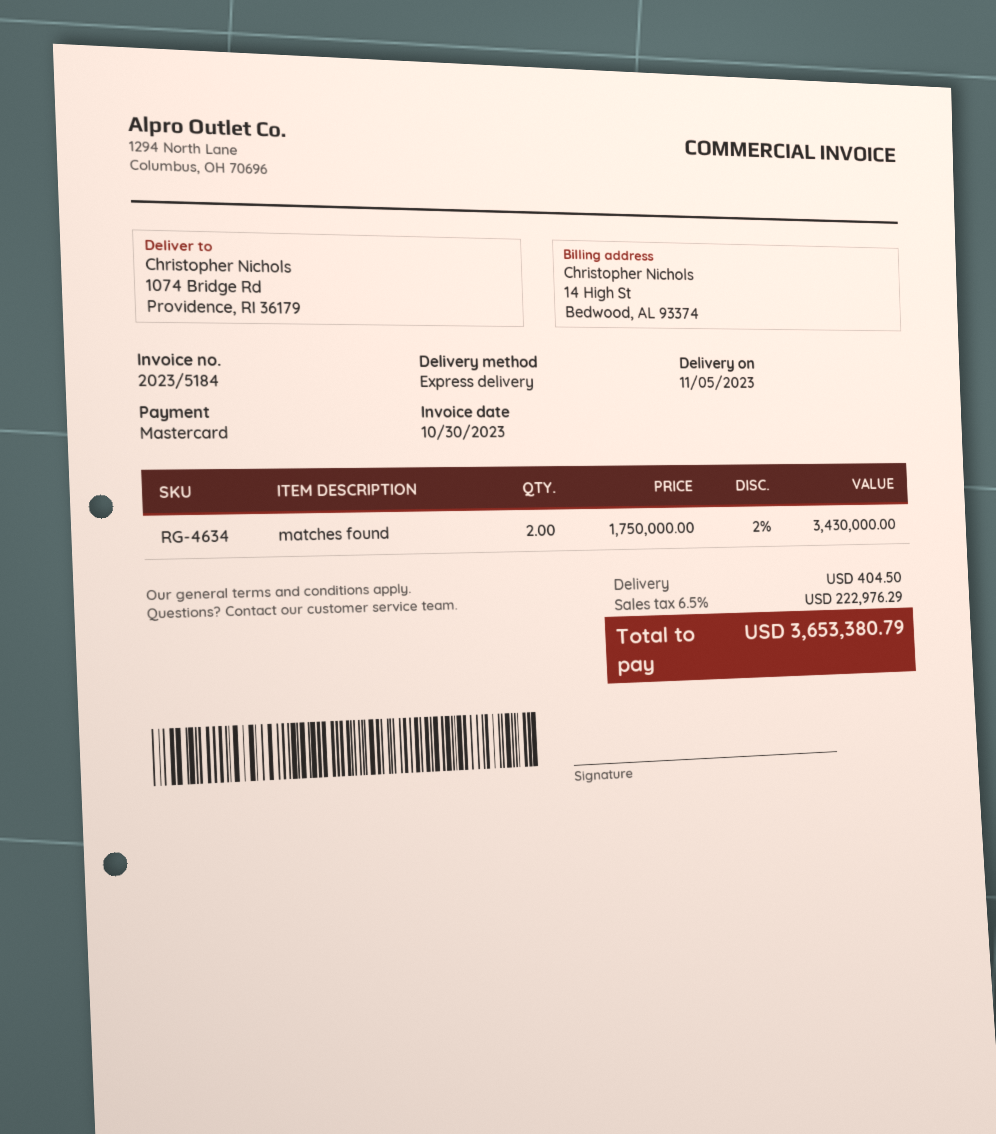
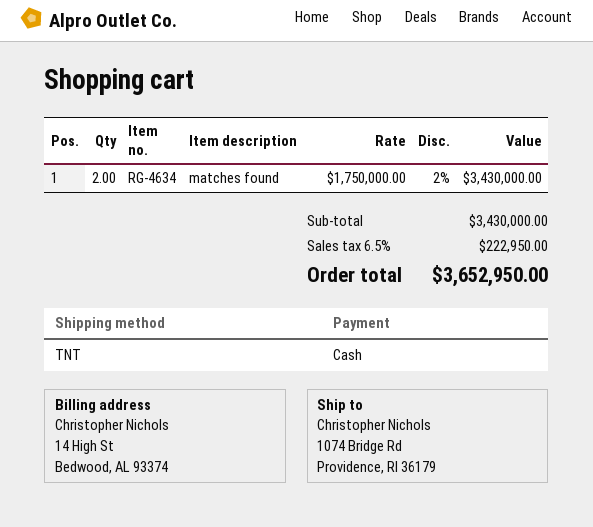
payment method: Mastercard -> cash
shipping method: express -> TNT
shipping: 404.50 -> none
tax: 6.5% = 222976.29 -> 6.5% = 222950.00
total: 3653380.79 -> 3652950.00

